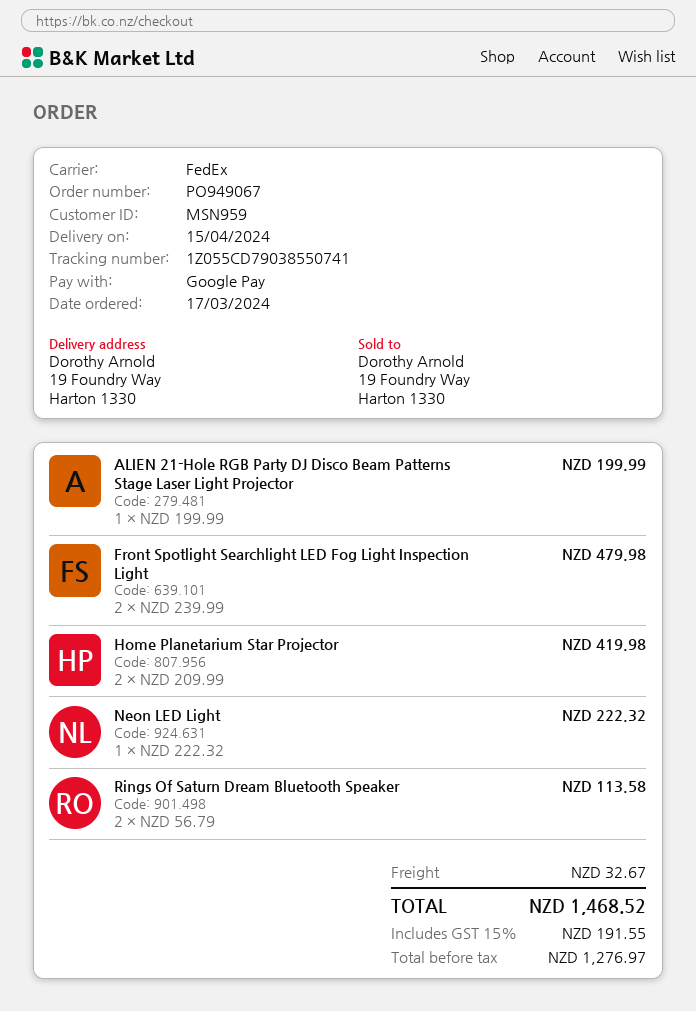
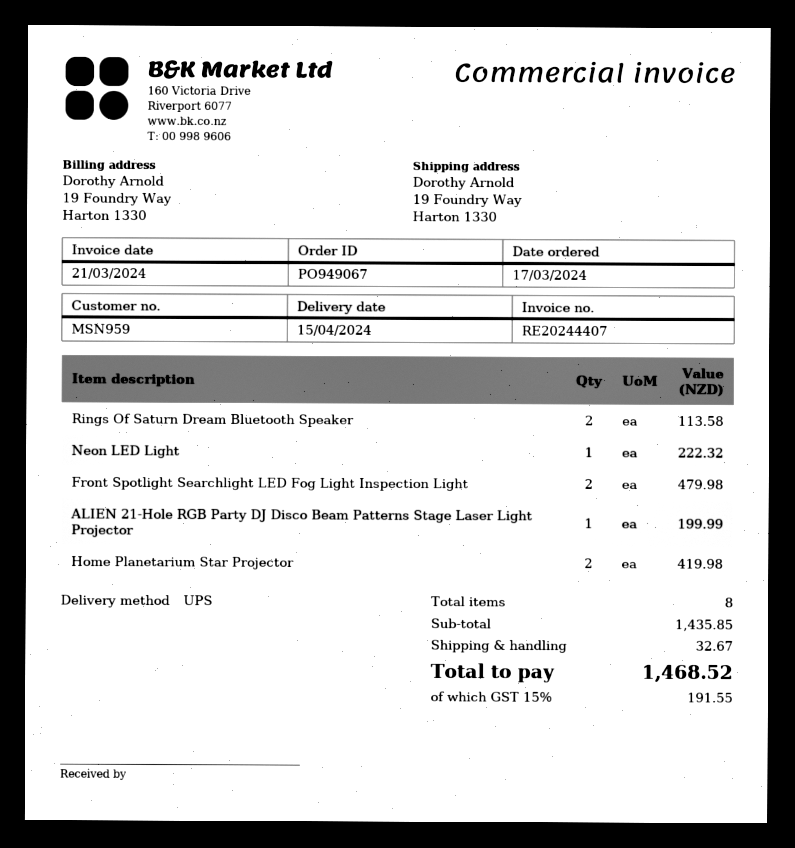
shipping method: FedEx -> UPS

